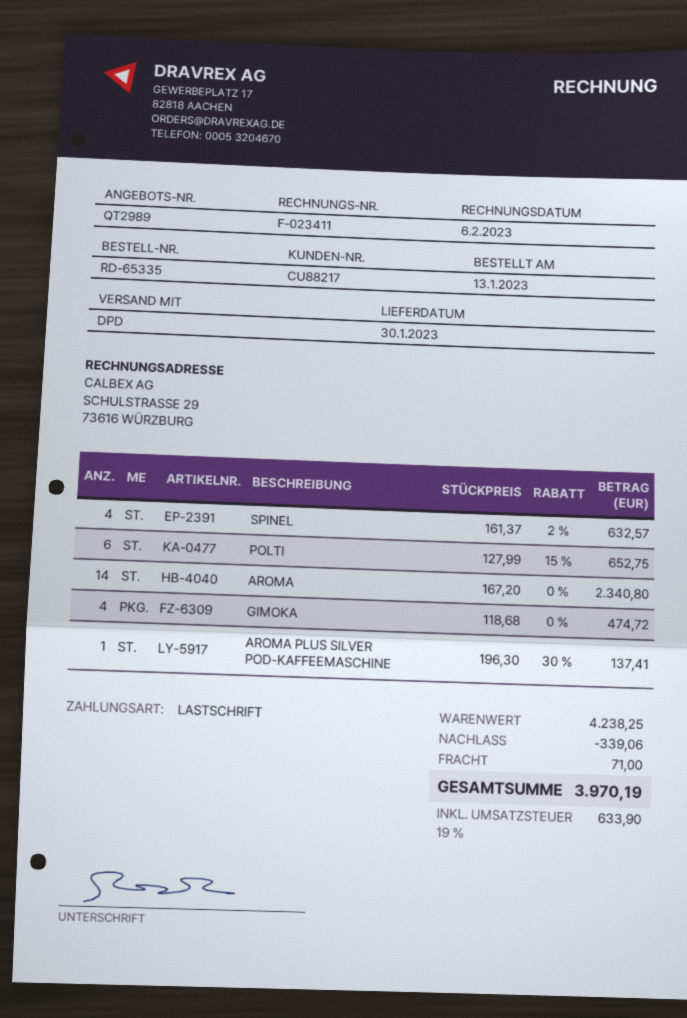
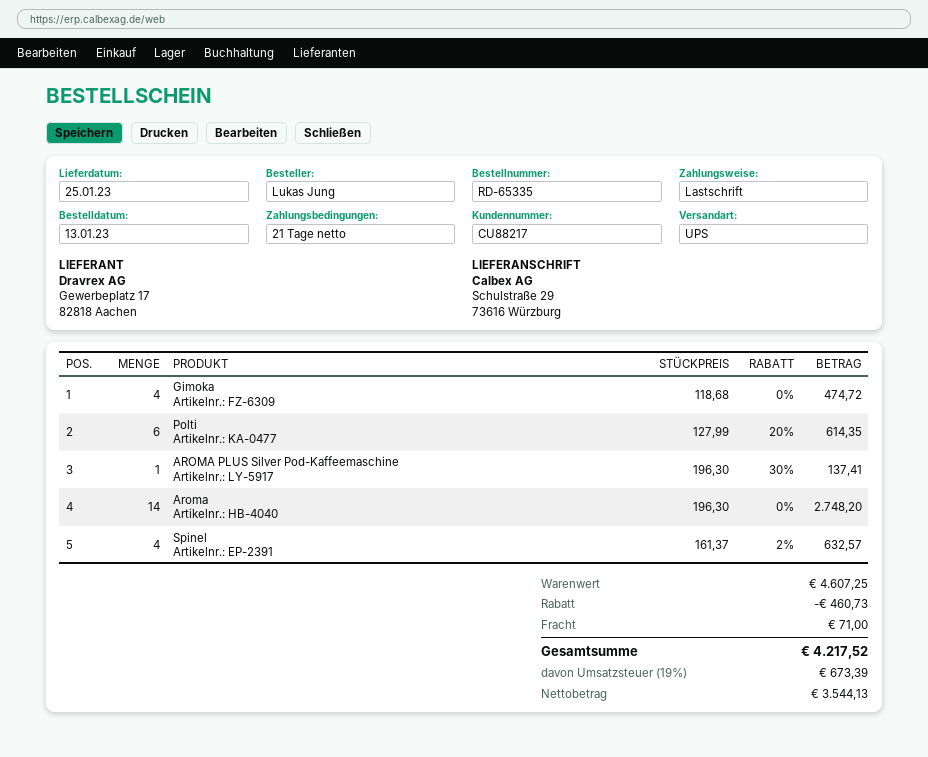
delivery date: 2023-01-30 -> 2023-01-25
shipping method: DPD -> UPS
POLTI: 6 x 127.99 - 15% = 652.75 -> 6 x 127.99 - 20% = 614.35
AROMA: 14 x 167.20 = 2340.80 -> 14 x 196.30 = 2748.20
subtotal: 4238.25 -> 4607.25
discount: 339.06 -> 460.73
tax: 19% = 633.90 -> 19% = 673.39
total: 3970.19 -> 4217.52

